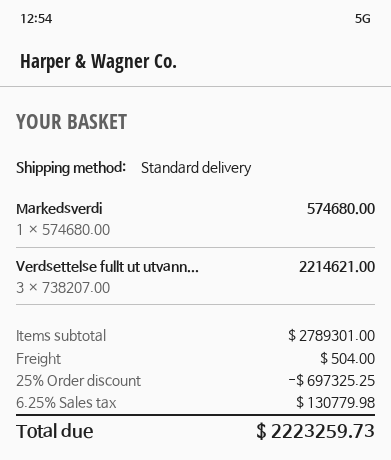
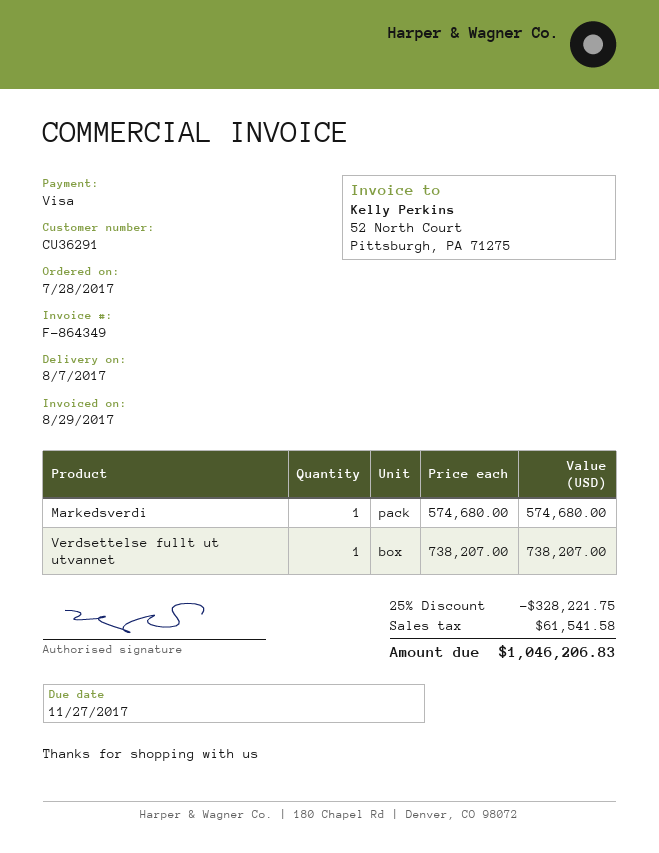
Verdsettelse fullt ut utvann...: 3 x 738207.00 = 2214621.00 -> 1 x 738207.00 = 738207.00
discount: 25% = 697325.25 -> 25% = 328221.75
shipping: 504.00 -> none
tax: 130779.98 -> 61541.58
total: 2223259.73 -> 1046206.83

